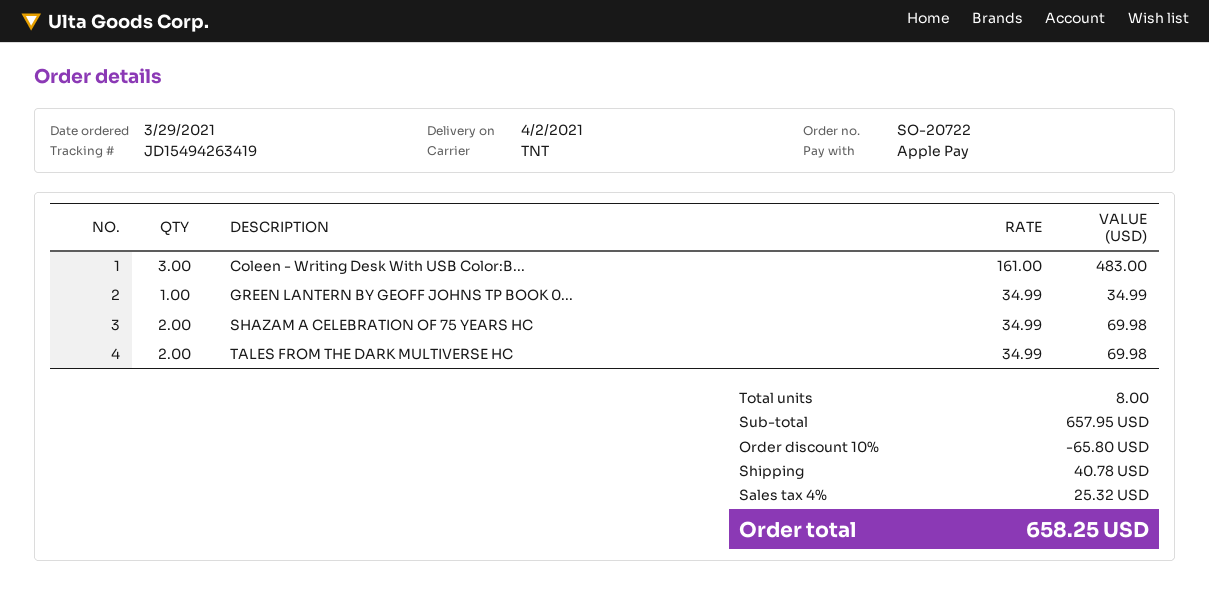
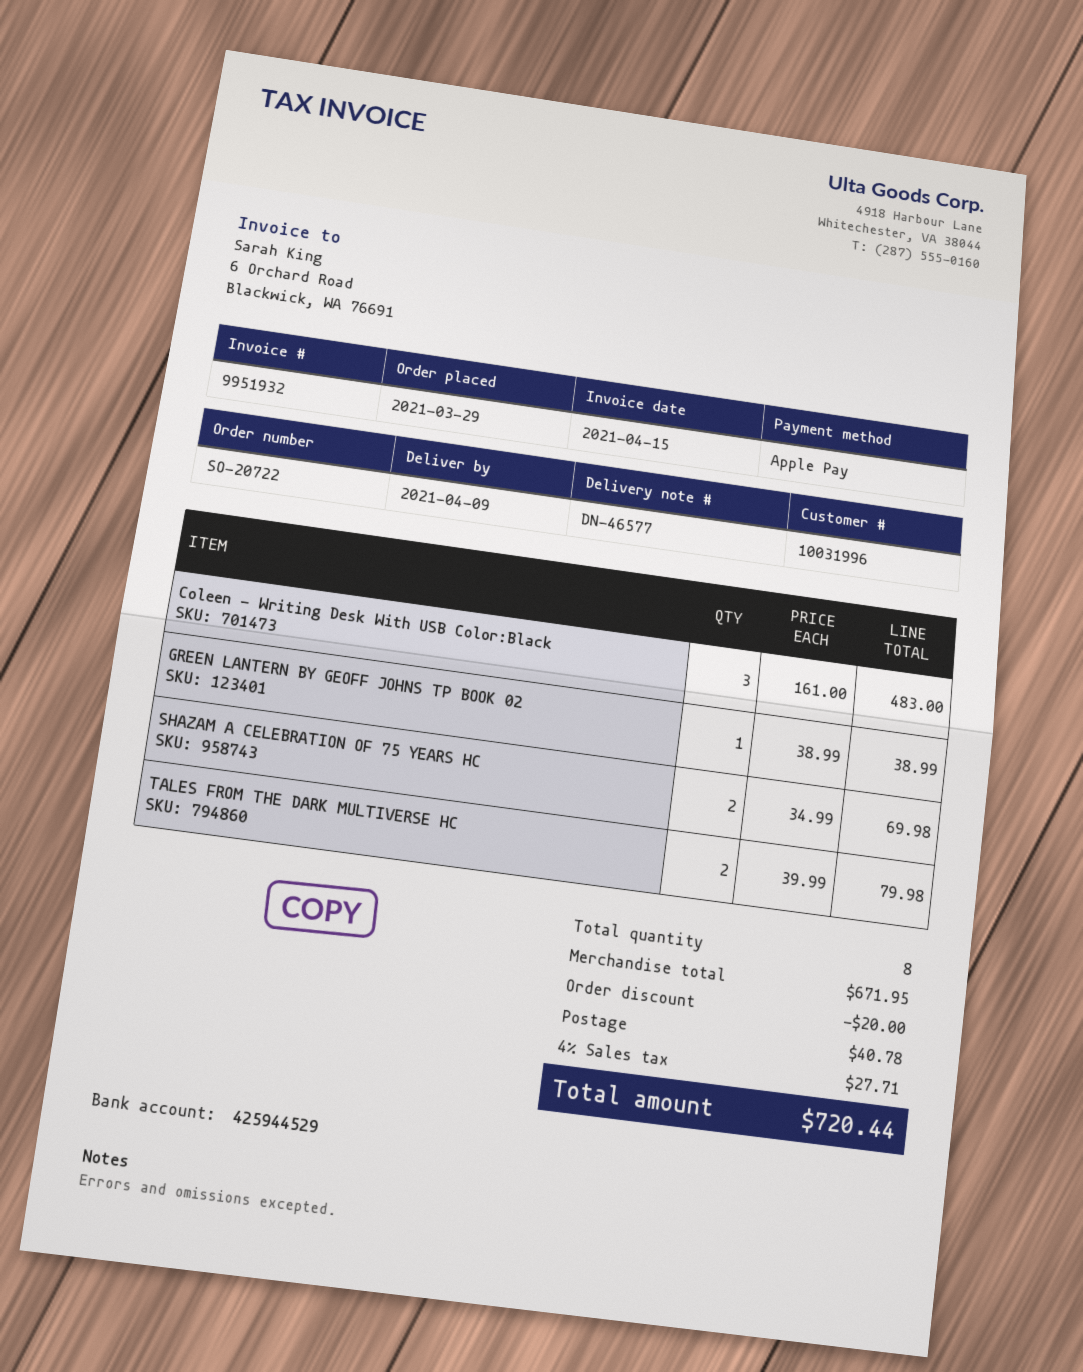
delivery date: 2021-04-02 -> 2021-04-09
GREEN LANTERN BY GEOFF JOHNS TP BOOK 0...: 1 x 34.99 = 34.99 -> 1 x 38.99 = 38.99
TALES FROM THE DARK MULTIVERSE HC: 2 x 34.99 = 69.98 -> 2 x 39.99 = 79.98
subtotal: 657.95 -> 671.95
discount: 65.80 -> 20.00
tax: 4% = 25.32 -> 4% = 27.71
total: 658.25 -> 720.44

